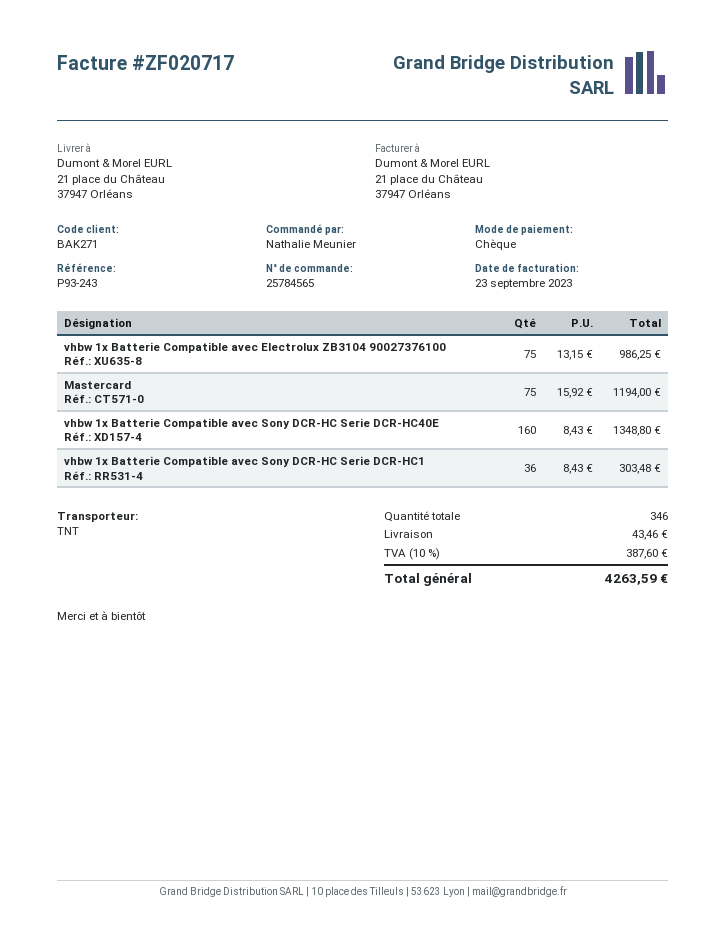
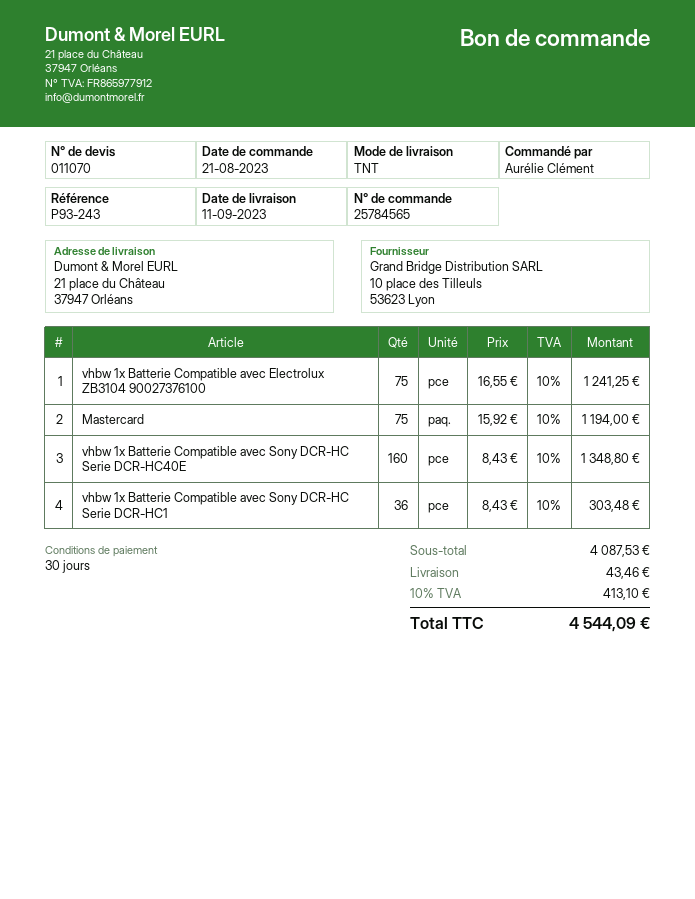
ordered by: Nathalie Meunier -> Aurélie Clément
vhbw 1x Batterie Compatible avec Electrolux ZB3104 90027376100: 75 x 13.15 = 986.25 -> 75 x 16.55 = 1241.25
tax: 10% = 387.60 -> 10% = 413.10
total: 4263.59 -> 4544.09

